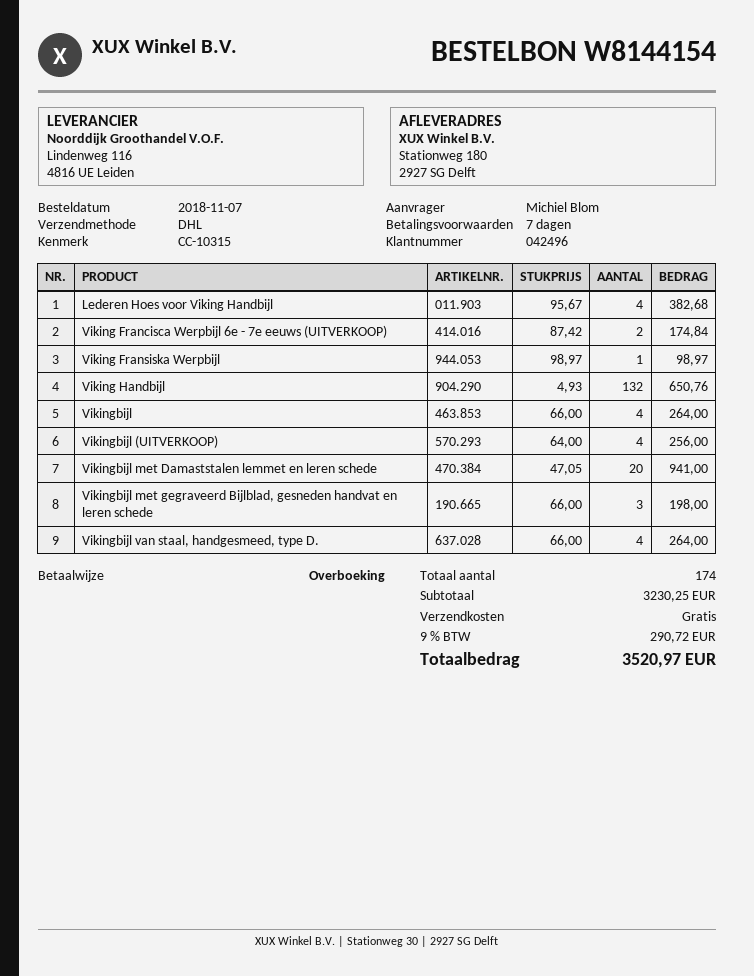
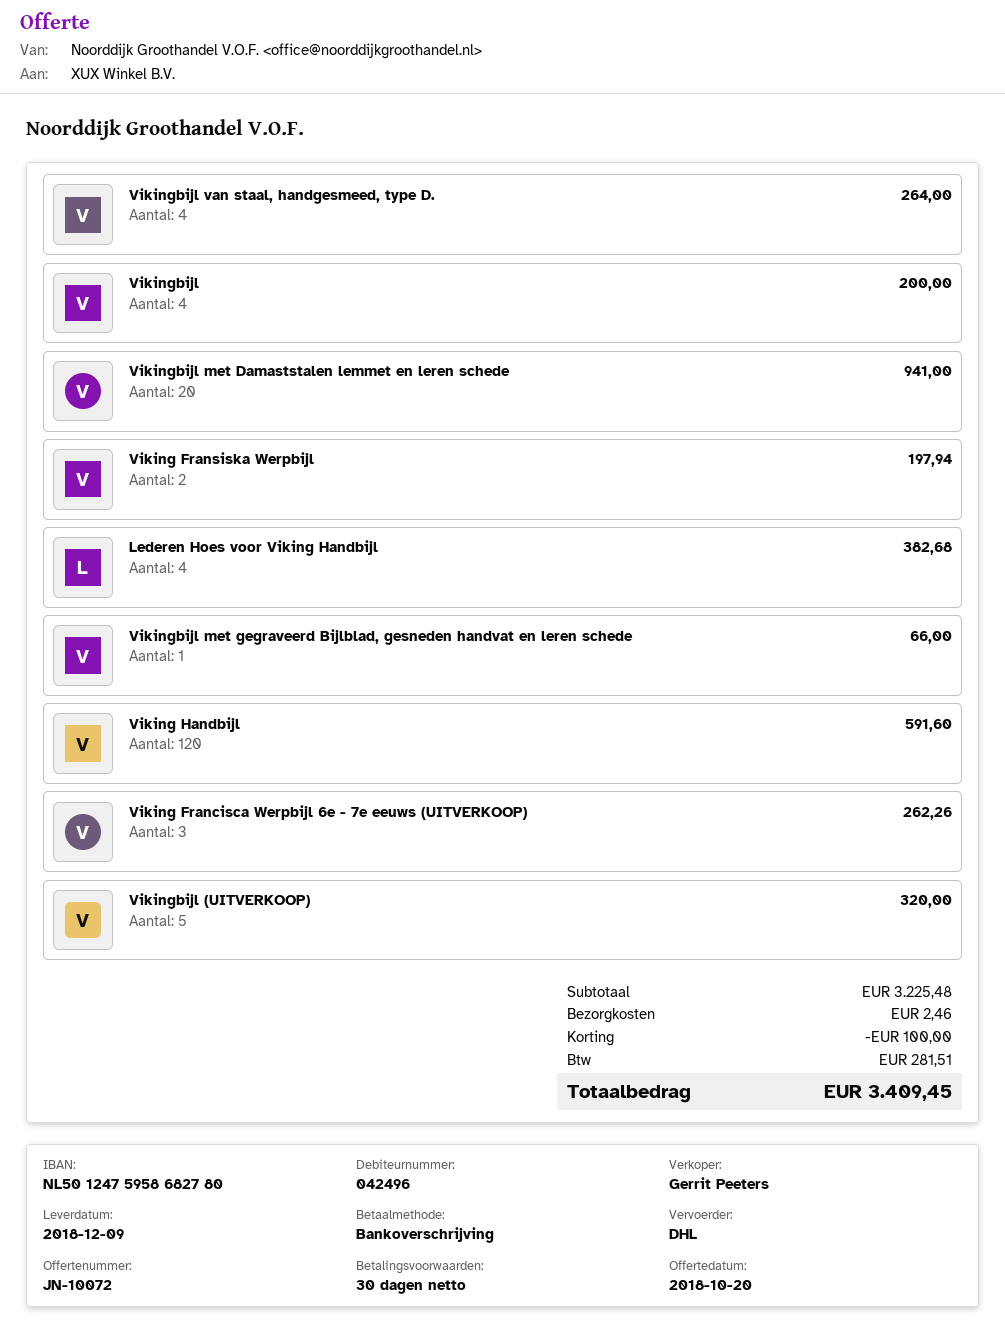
payment terms: 7 days -> 30 days
Viking Francisca Werpbijl 6e - 7e eeuws (UITVERKOOP): 2 for 174.84 -> 3 for 262.26
Viking Fransiska Werpbijl: 1 for 98.97 -> 2 for 197.94
Viking Handbijl: 132 for 650.76 -> 120 for 591.60
Vikingbijl: 4 for 264.00 -> 4 for 200.00
Vikingbijl (UITVERKOOP): 4 for 256.00 -> 5 for 320.00
Vikingbijl met gegraveerd Bijlblad, gesneden handvat en leren schede: 3 for 198.00 -> 1 for 66.00
subtotal: 3230.25 -> 3225.48
discount: none -> 100.00
shipping: 0.00 -> 2.46
tax: 290.72 -> 281.51
total: 3520.97 -> 3409.45

